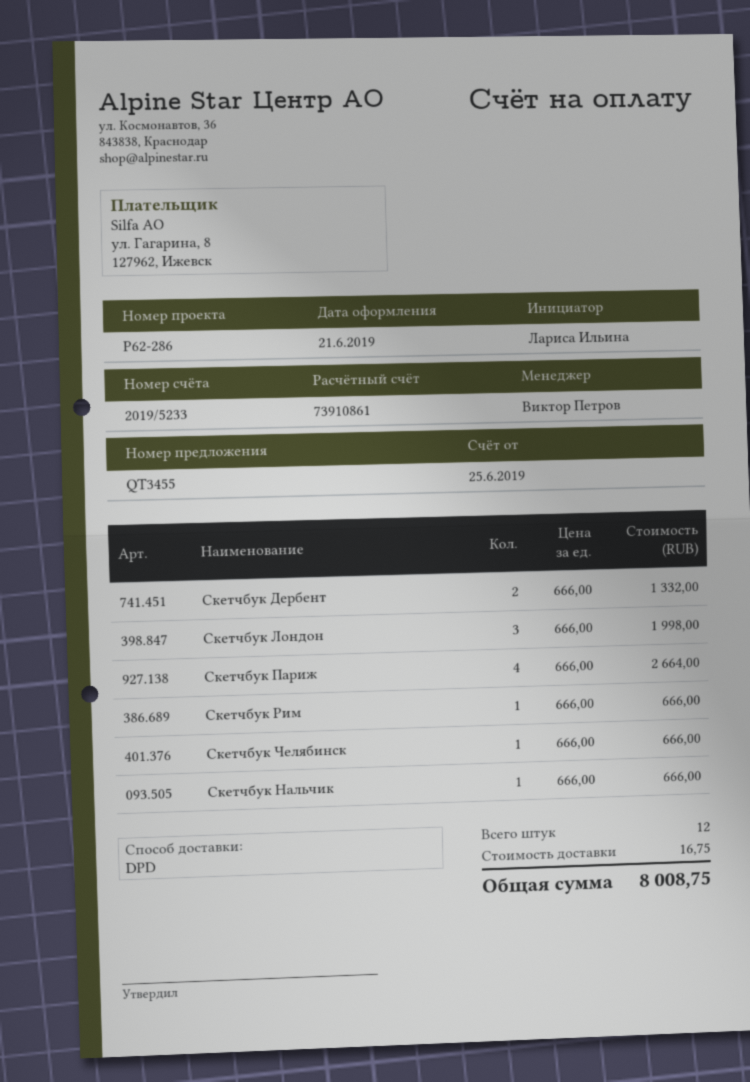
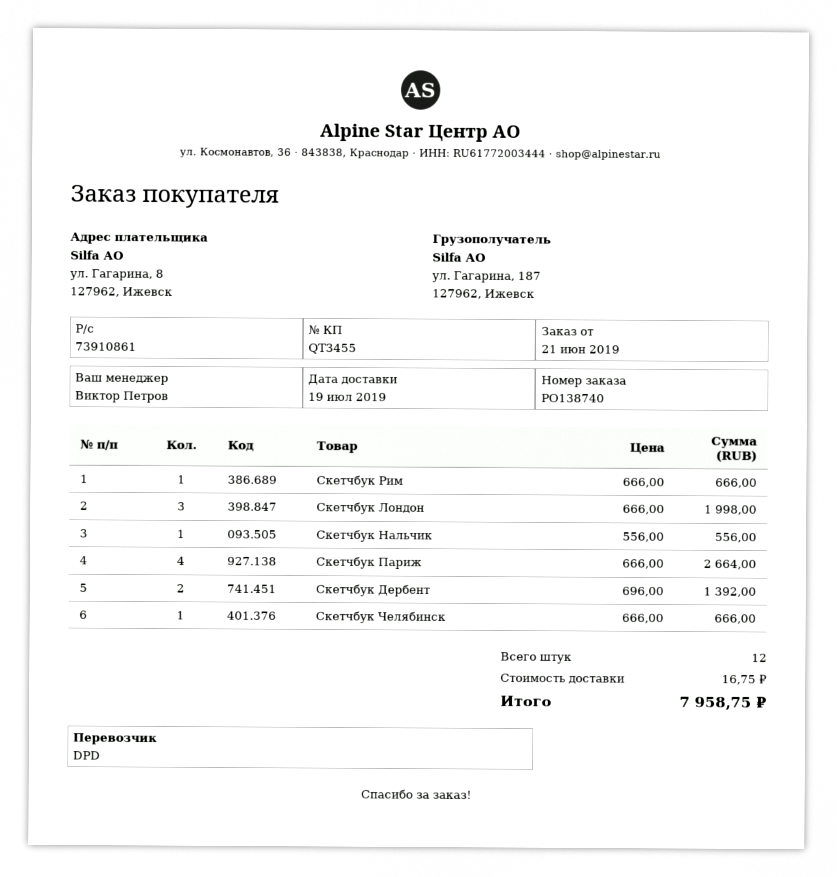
Скетчбук Дербент: 2 x 666.00 = 1332.00 -> 2 x 696.00 = 1392.00
Скетчбук Нальчик: 1 x 666.00 = 666.00 -> 1 x 556.00 = 556.00
total: 8008.75 -> 7958.75

